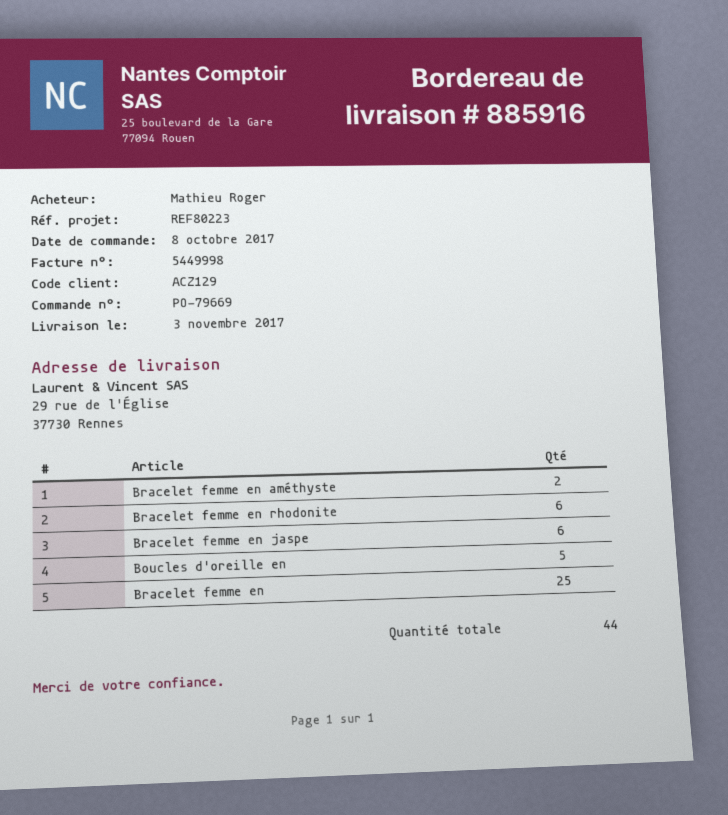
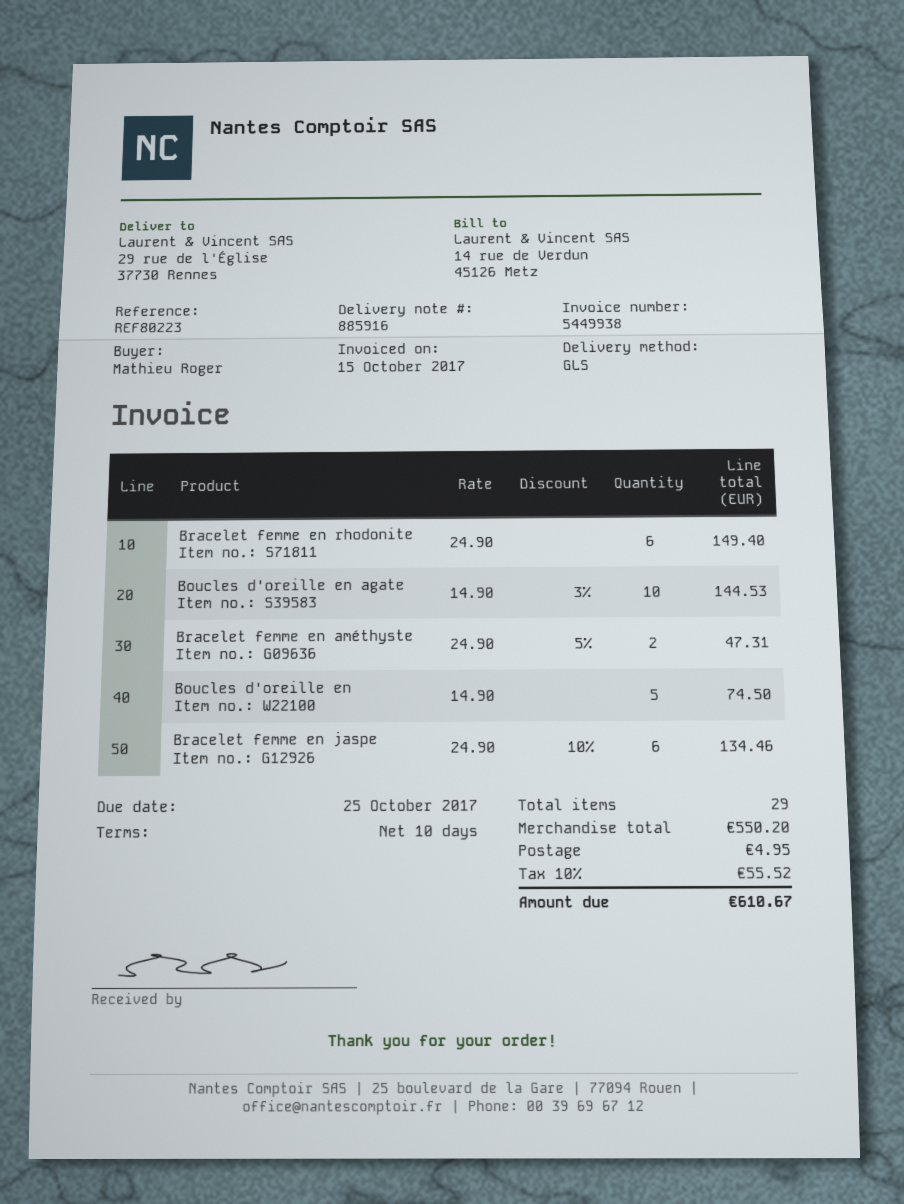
invoice number: 5449998 -> 5449938
Bracelet femme en: 25 -> none
Boucles d'oreille en agate: none -> 10
total quantity: 44 -> 29

